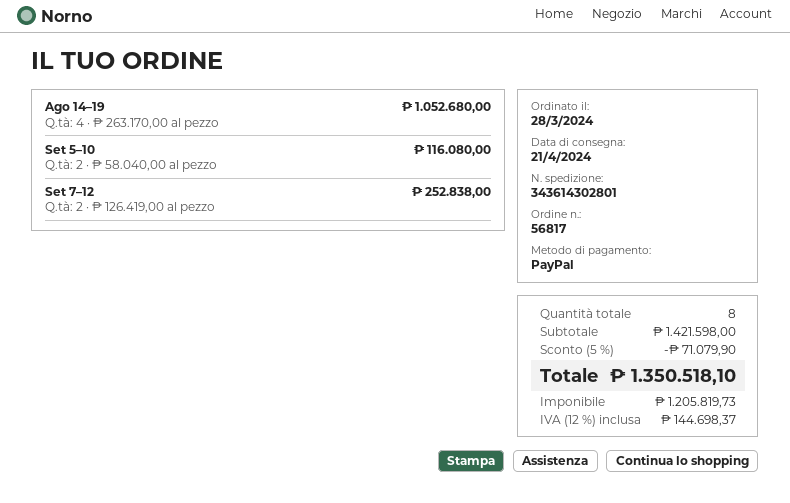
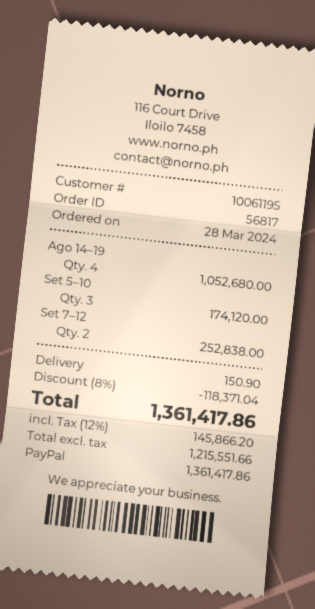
Set 5–10: 2 for 116080.00 -> 3 for 174120.00
discount: 5% = 71079.90 -> 8% = 118371.04
shipping: none -> 150.90
net: 1205819.73 -> 1215551.66
tax: 12% = 144698.37 -> 12% = 145866.20
total: 1350518.10 -> 1361417.86

